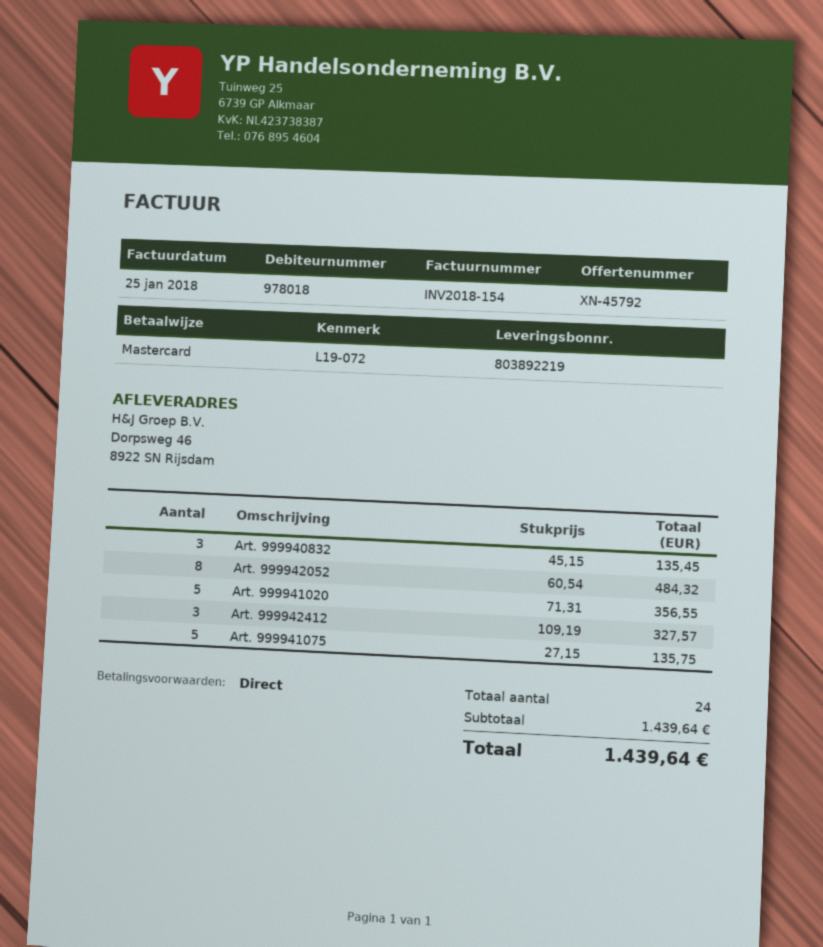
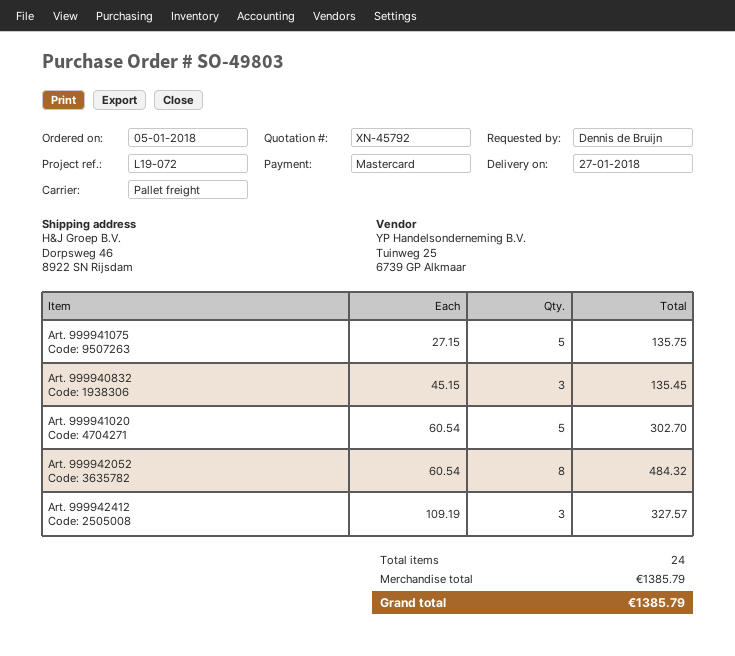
Art. 999941020: 5 x 71.31 = 356.55 -> 5 x 60.54 = 302.70
subtotal: 1439.64 -> 1385.79
total: 1439.64 -> 1385.79

